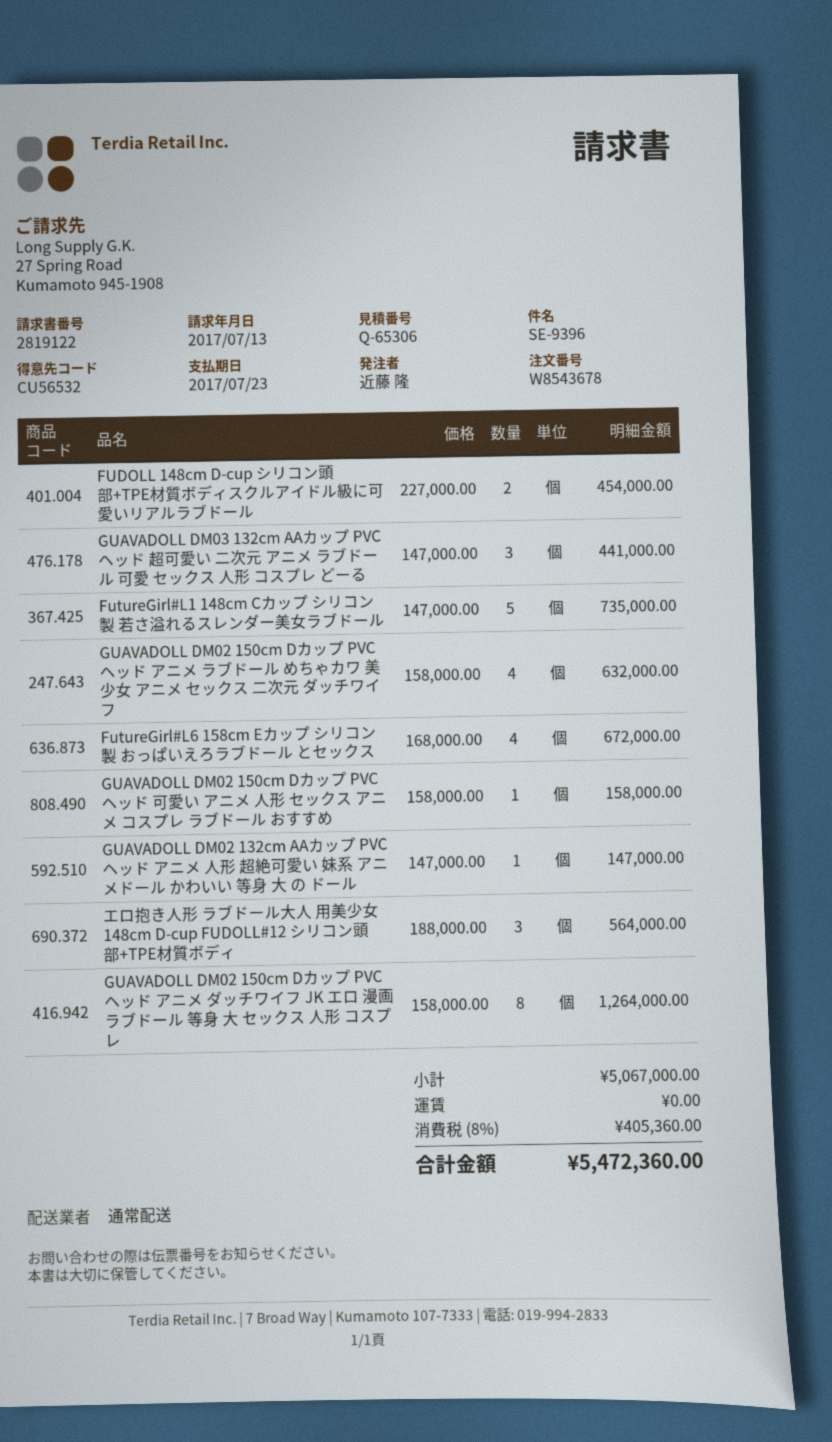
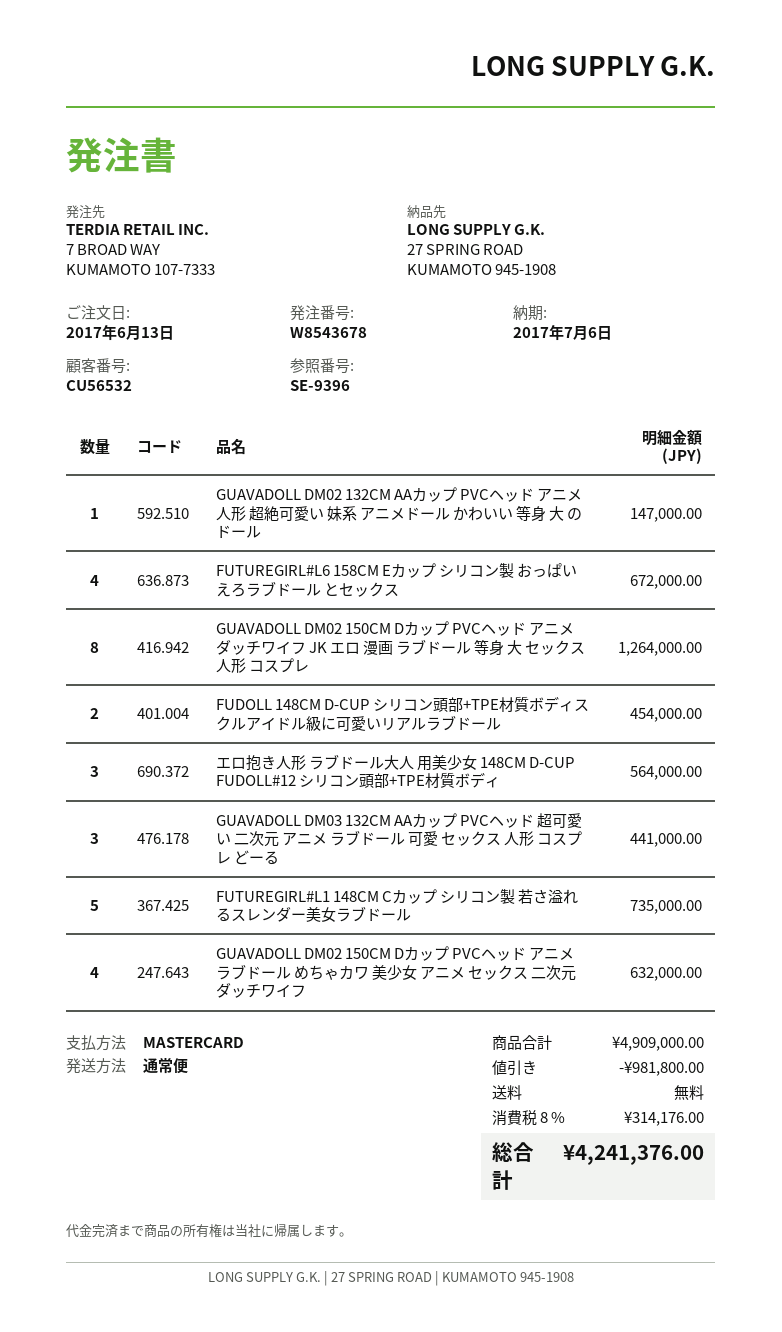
GUAVADOLL DM02 150cm Dカップ PVCヘッド 可愛い アニメ 人形 セックス アニメ コスプレ ラブドール おすすめ: 1 for 158000.00 -> none
subtotal: 5067000.00 -> 4909000.00
discount: none -> 981800.00
tax: 8% = 405360.00 -> 8% = 314176.00
total: 5472360.00 -> 4241376.00

